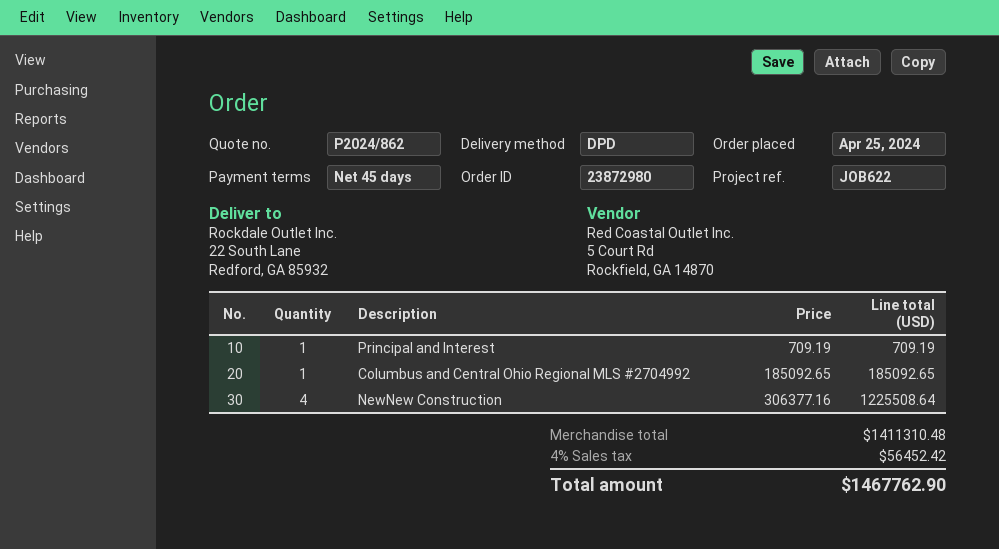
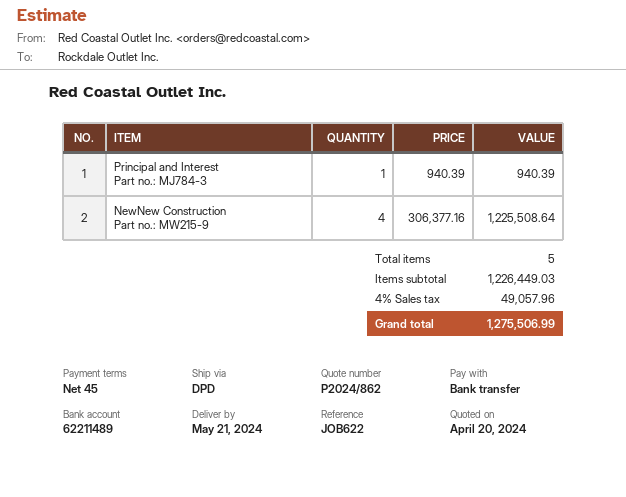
Principal and Interest: 1 x 709.19 = 709.19 -> 1 x 940.39 = 940.39
Columbus and Central Ohio Regional MLS #2704992: 1 x 185092.65 = 185092.65 -> none
subtotal: 1411310.48 -> 1226449.03
tax: 4% = 56452.42 -> 4% = 49057.96
total: 1467762.90 -> 1275506.99

